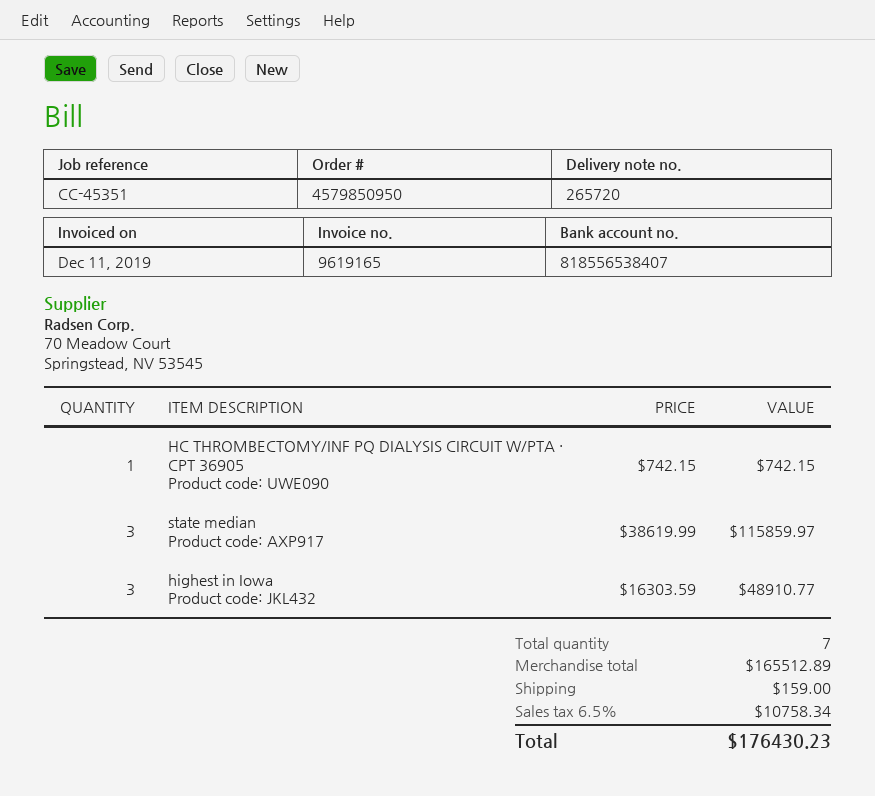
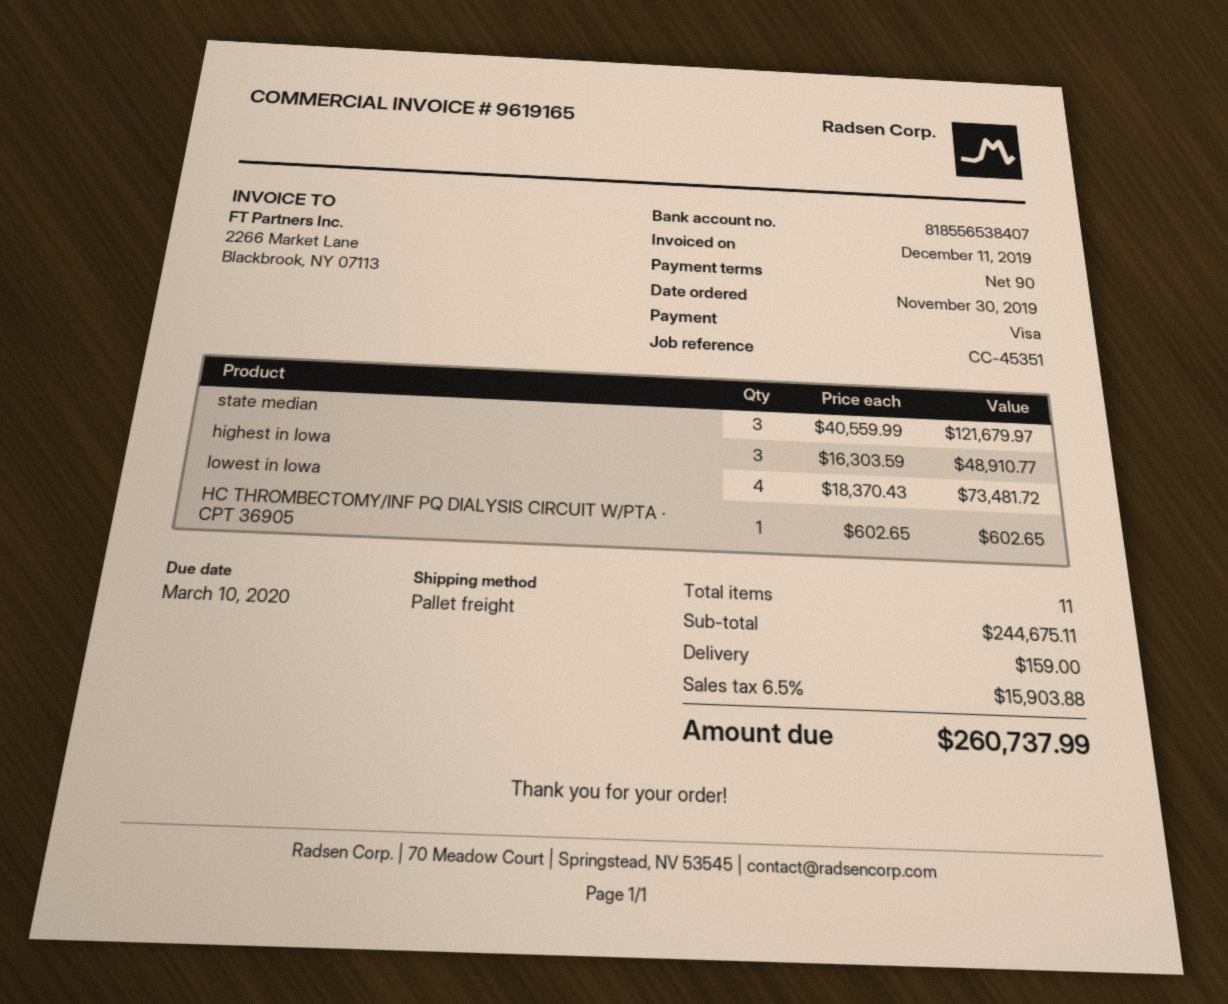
HC THROMBECTOMY/INF PQ DIALYSIS CIRCUIT W/PTA · CPT 36905: 1 x 742.15 = 742.15 -> 1 x 602.65 = 602.65
state median: 3 x 38619.99 = 115859.97 -> 3 x 40559.99 = 121679.97
lowest in Iowa: none -> 4 x 18370.43 = 73481.72
total quantity: 7 -> 11
subtotal: 165512.89 -> 244675.11
tax: 6.5% = 10758.34 -> 6.5% = 15903.88
total: 176430.23 -> 260737.99

